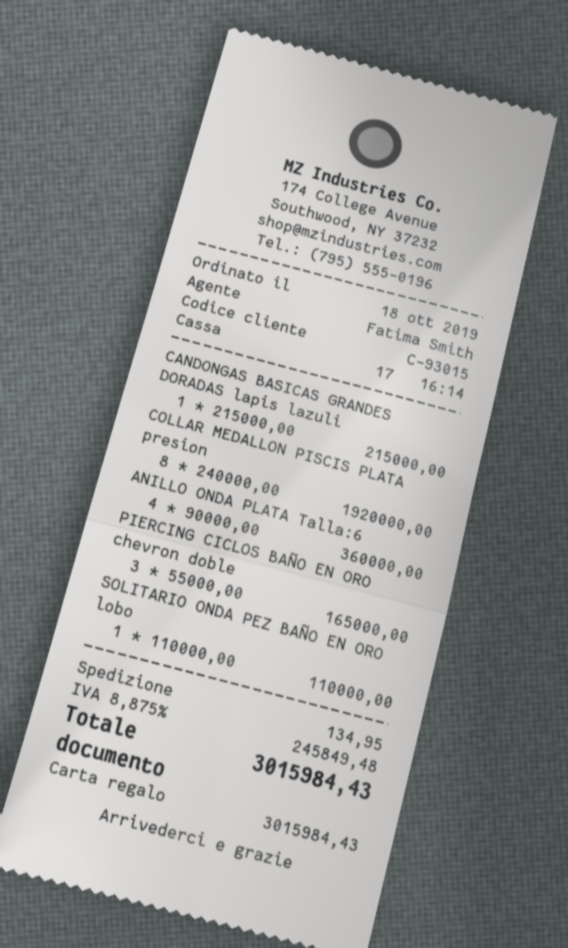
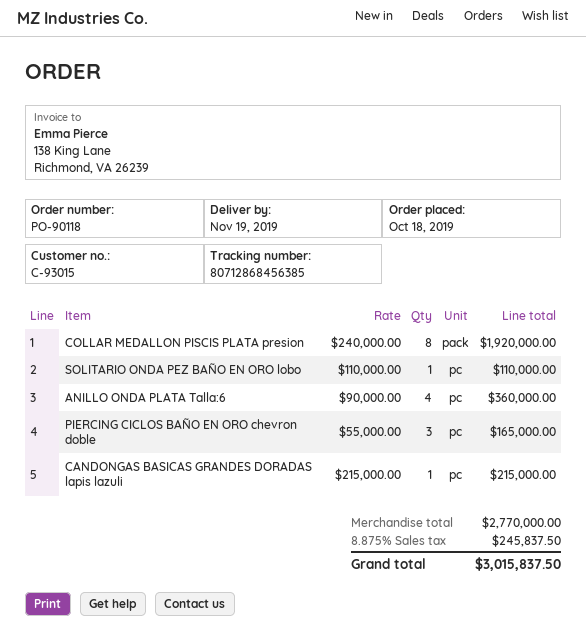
shipping: 134.95 -> none
tax: 8.875% = 245849.48 -> 8.875% = 245837.50
total: 3015984.43 -> 3015837.50

